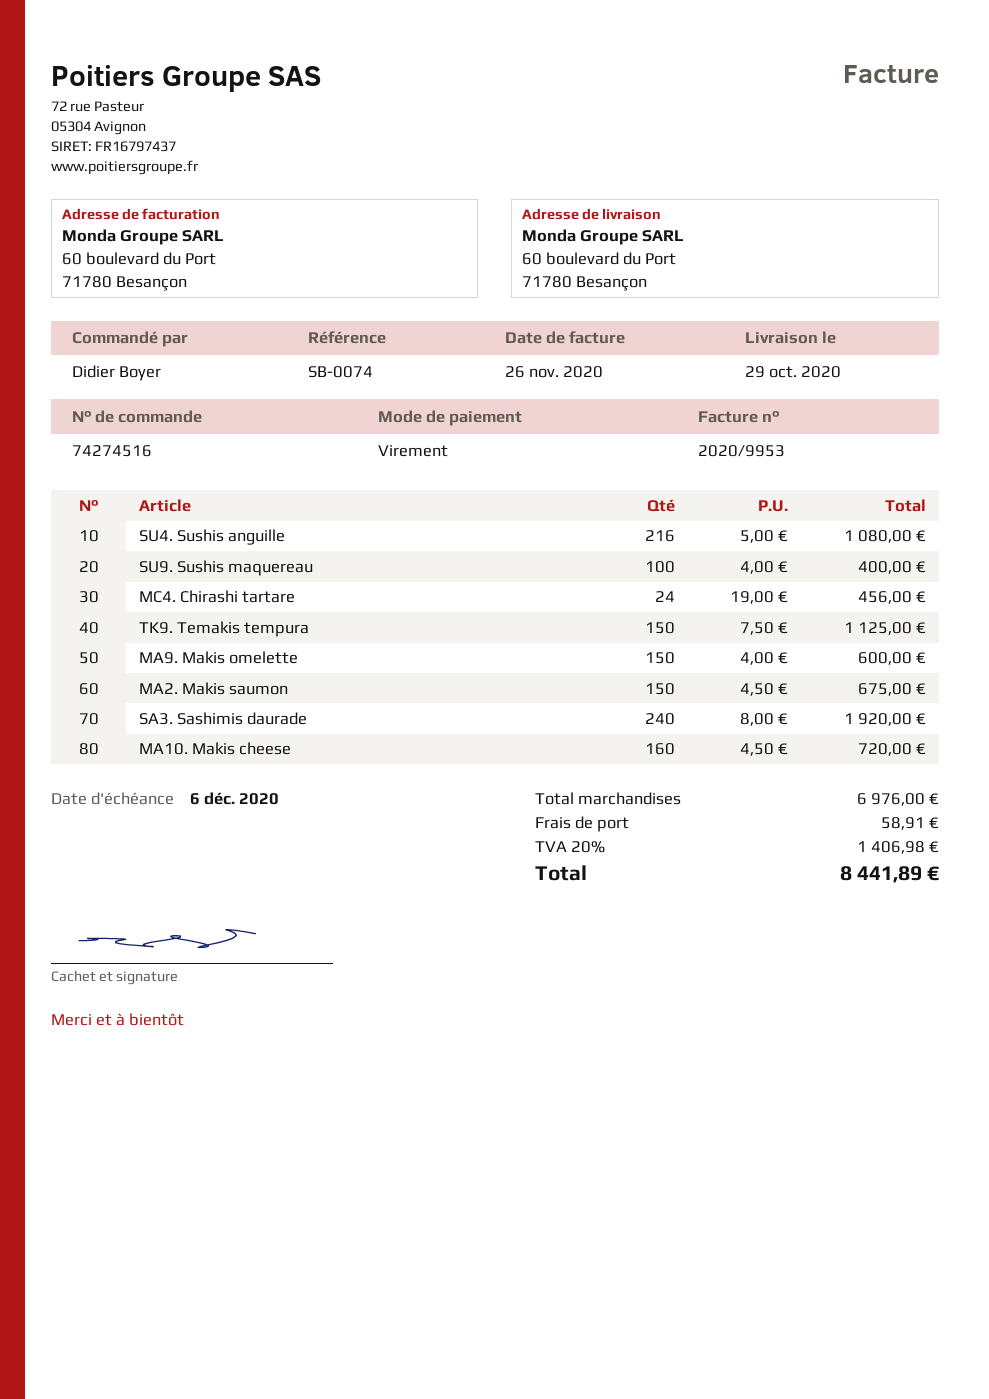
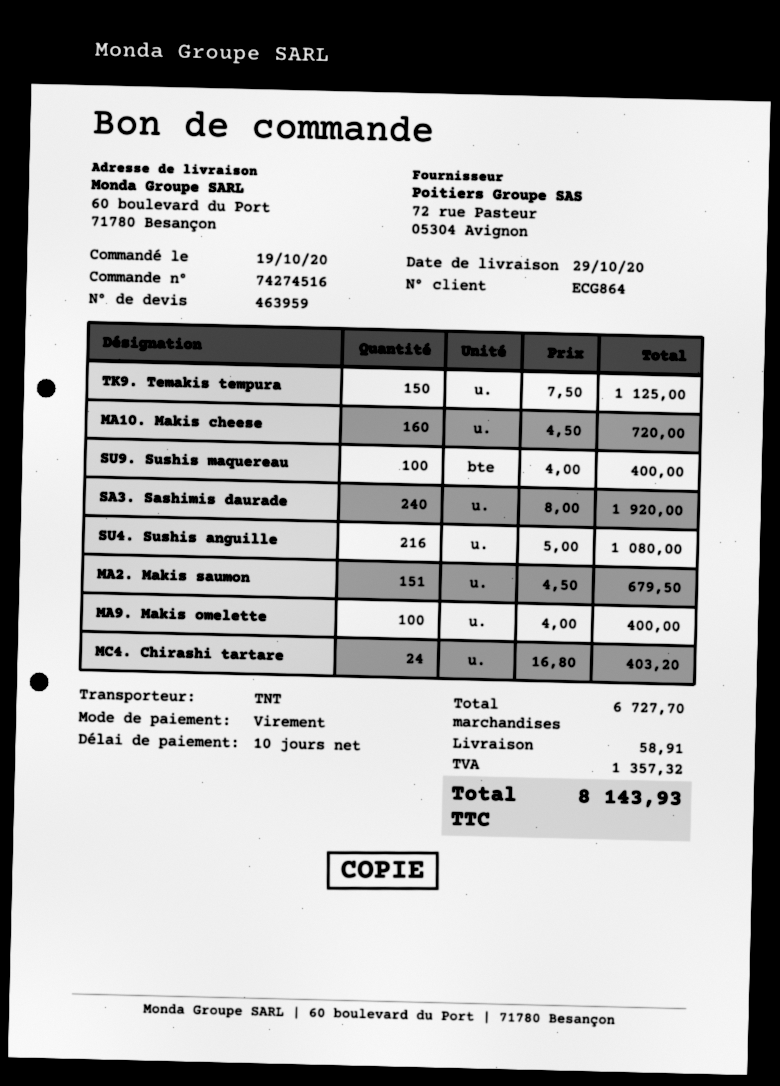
MC4. Chirashi tartare: 24 x 19.00 = 456.00 -> 24 x 16.80 = 403.20
MA9. Makis omelette: 150 x 4.00 = 600.00 -> 100 x 4.00 = 400.00
MA2. Makis saumon: 150 x 4.50 = 675.00 -> 151 x 4.50 = 679.50
subtotal: 6976.00 -> 6727.70
tax: 1406.98 -> 1357.32
total: 8441.89 -> 8143.93

